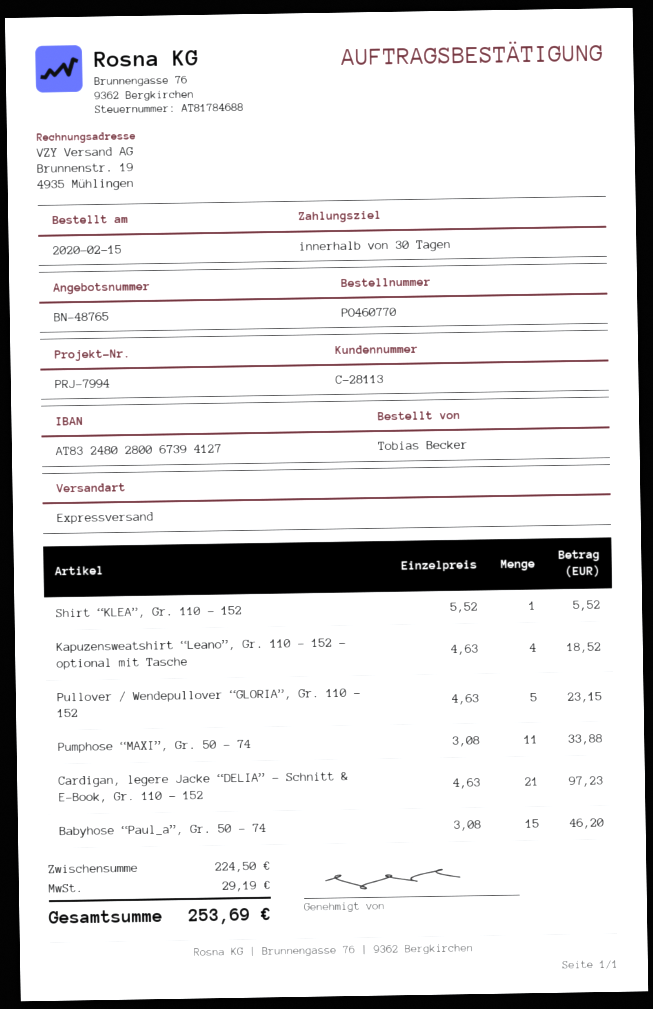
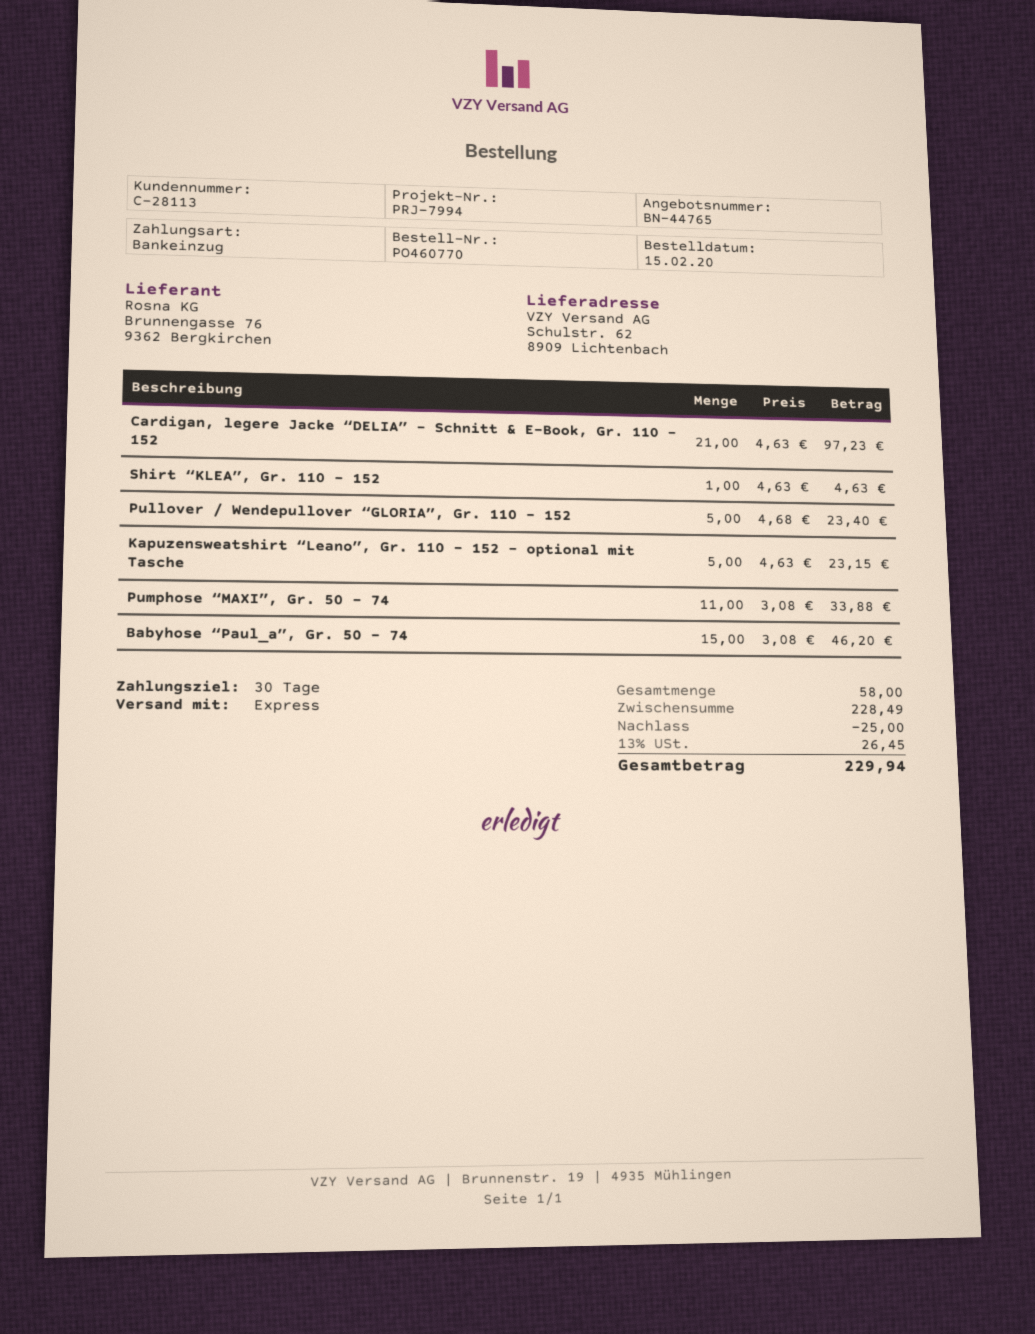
quote number: BN-48765 -> BN-44765
Shirt “KLEA”, Gr. 110 – 152: 1 x 5.52 = 5.52 -> 1 x 4.63 = 4.63
Kapuzensweatshirt “Leano”, Gr. 110 – 152 – optional mit Tasche: 4 x 4.63 = 18.52 -> 5 x 4.63 = 23.15
Pullover / Wendepullover “GLORIA”, Gr. 110 – 152: 5 x 4.63 = 23.15 -> 5 x 4.68 = 23.40
subtotal: 224.50 -> 228.49
discount: none -> 25.00
tax: 29.19 -> 26.45
total: 253.69 -> 229.94

